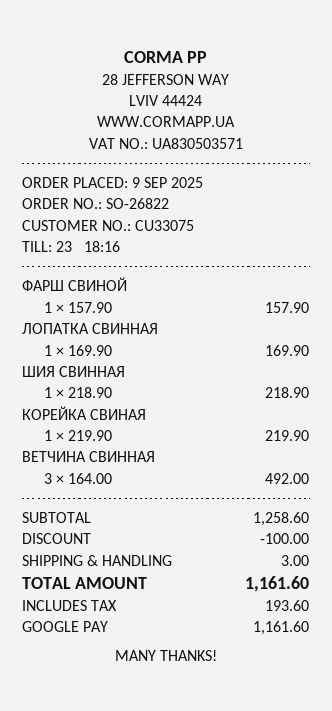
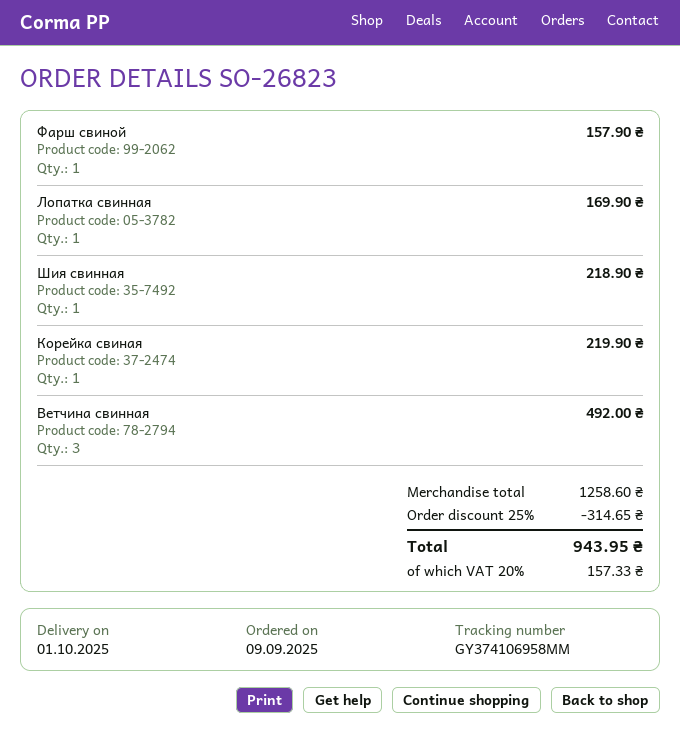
order number: SO-26822 -> SO-26823
discount: 100.00 -> 314.65
shipping: 3.00 -> none
tax: 193.60 -> 157.33
total: 1161.60 -> 943.95

